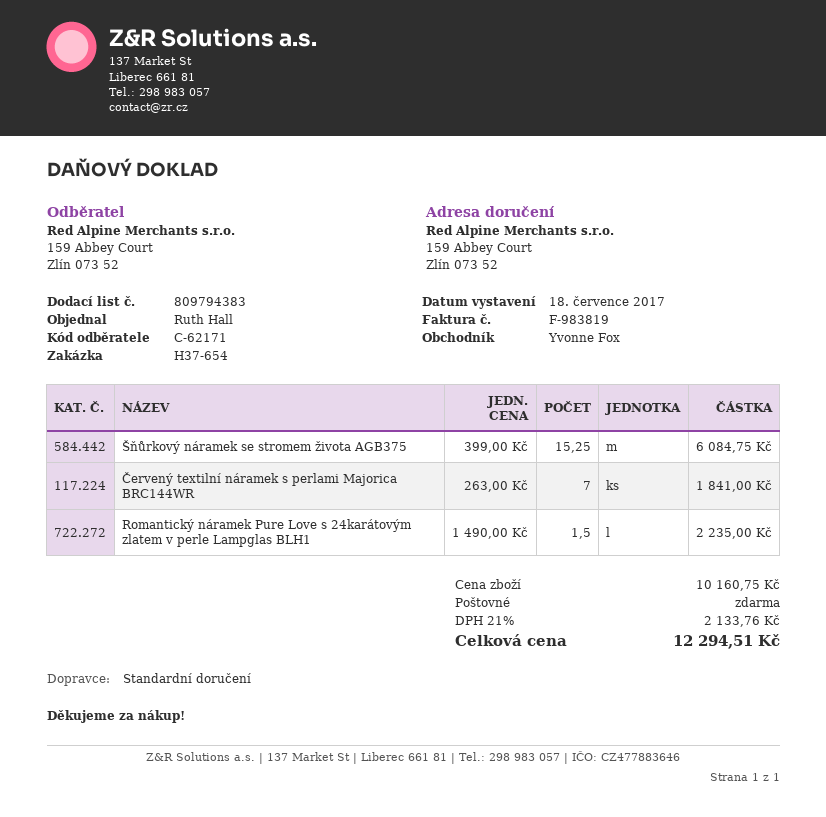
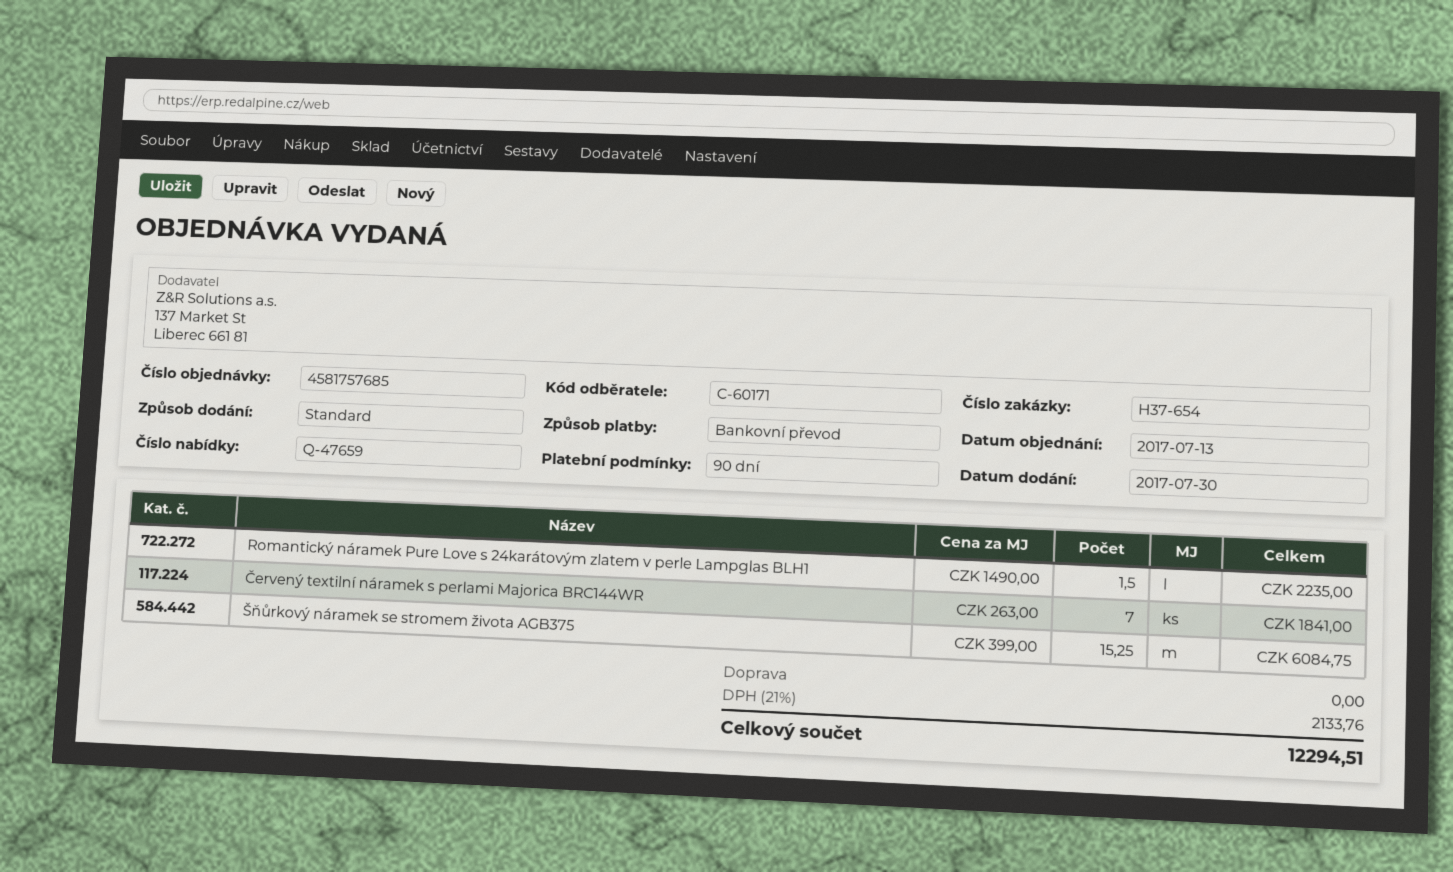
customer number: C-62171 -> C-60171

